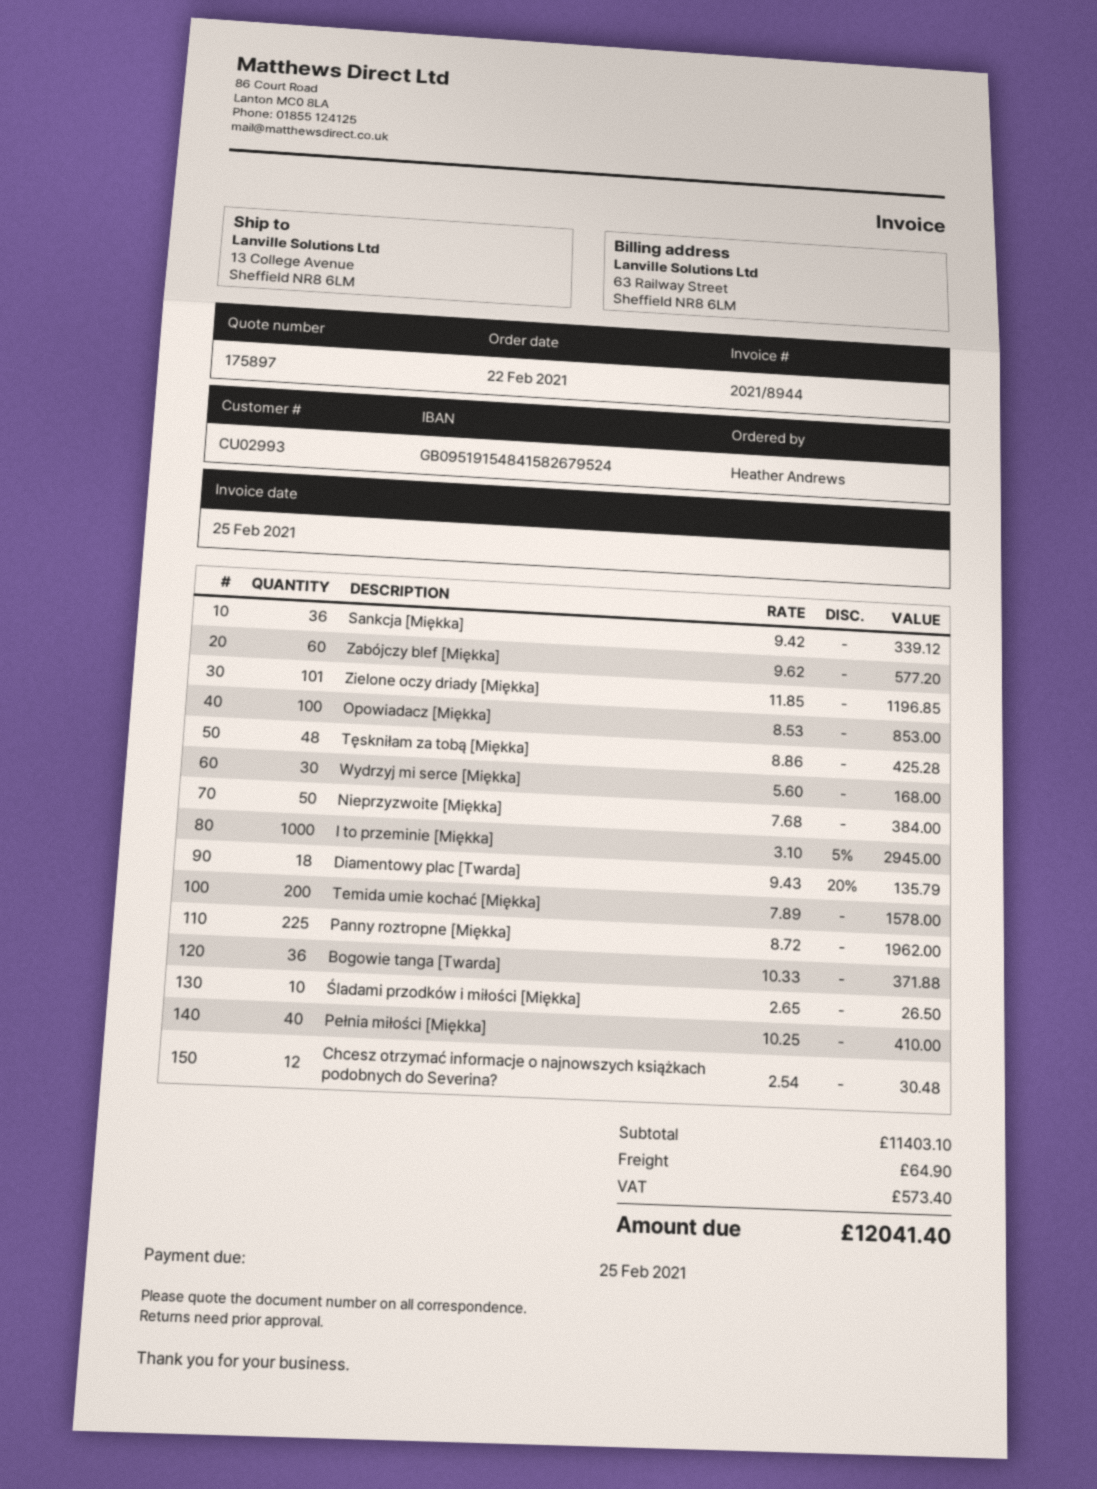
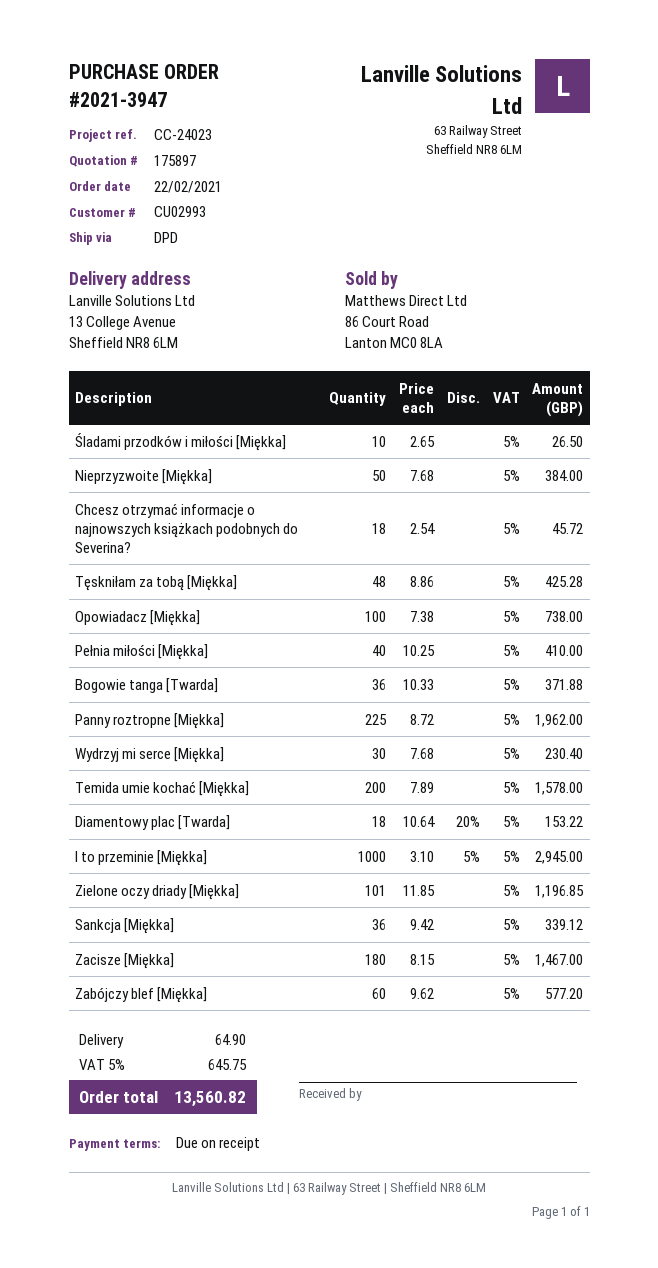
Opowiadacz [Miękka]: 100 x 8.53 = 853.00 -> 100 x 7.38 = 738.00
Wydrzyj mi serce [Miękka]: 30 x 5.60 = 168.00 -> 30 x 7.68 = 230.40
Diamentowy plac [Twarda]: 18 x 9.43 - 20% = 135.79 -> 18 x 10.64 - 20% = 153.22
Chcesz otrzymać informacje o najnowszych książkach podobnych do Severina?: 12 x 2.54 = 30.48 -> 18 x 2.54 = 45.72
Zacisze [Miękka]: none -> 180 x 8.15 = 1467.00
tax: 573.40 -> 645.75
total: 12041.40 -> 13560.82

